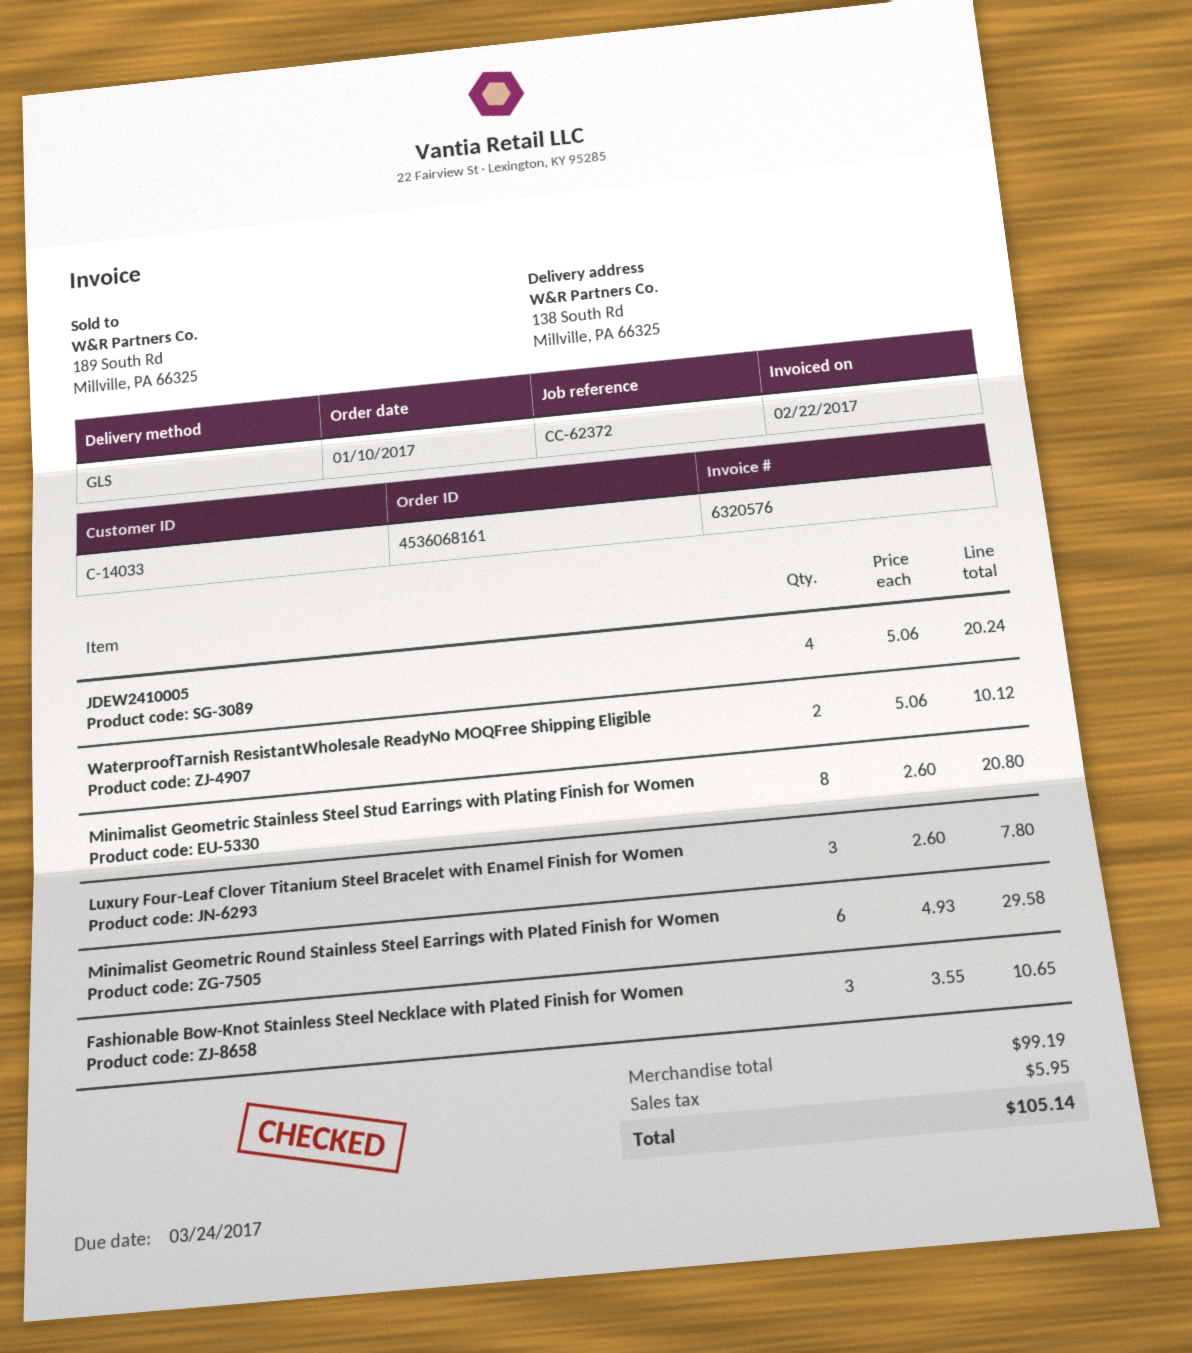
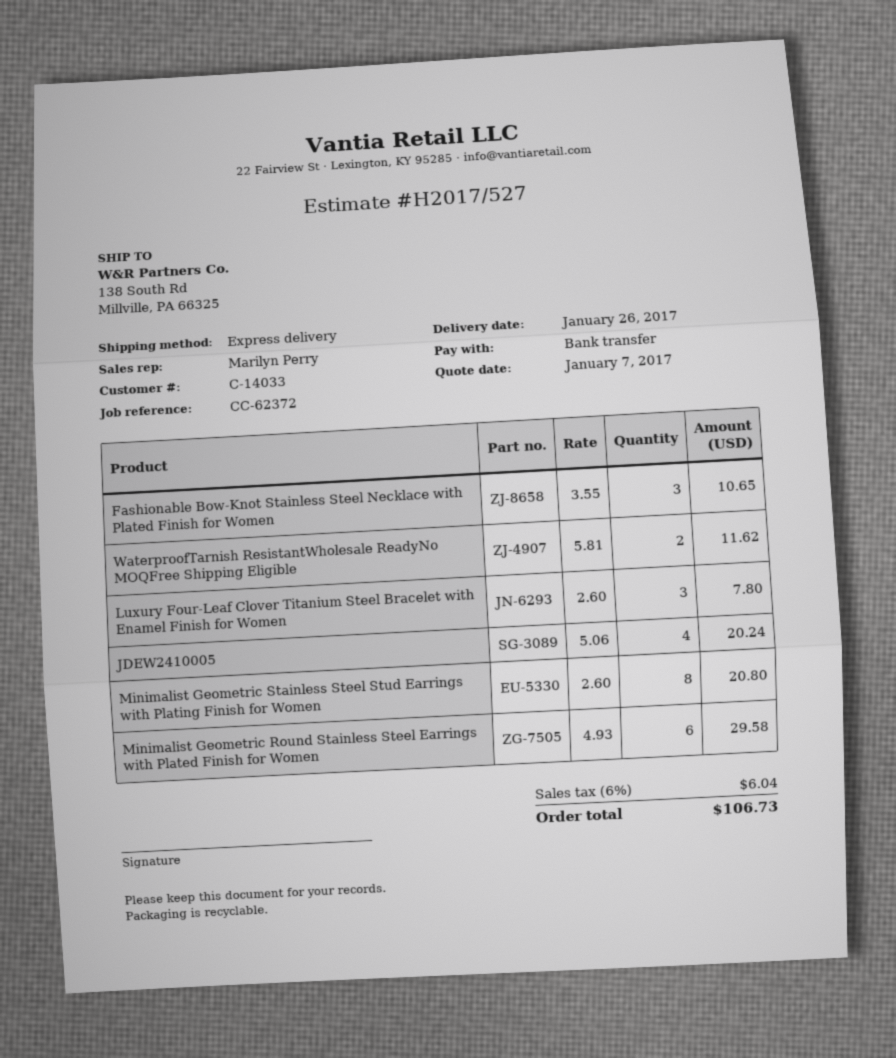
shipping method: GLS -> express
WaterproofTarnish ResistantWholesale ReadyNo MOQFree Shipping Eligible: 2 x 5.06 = 10.12 -> 2 x 5.81 = 11.62
tax: 5.95 -> 6.04
total: 105.14 -> 106.73

